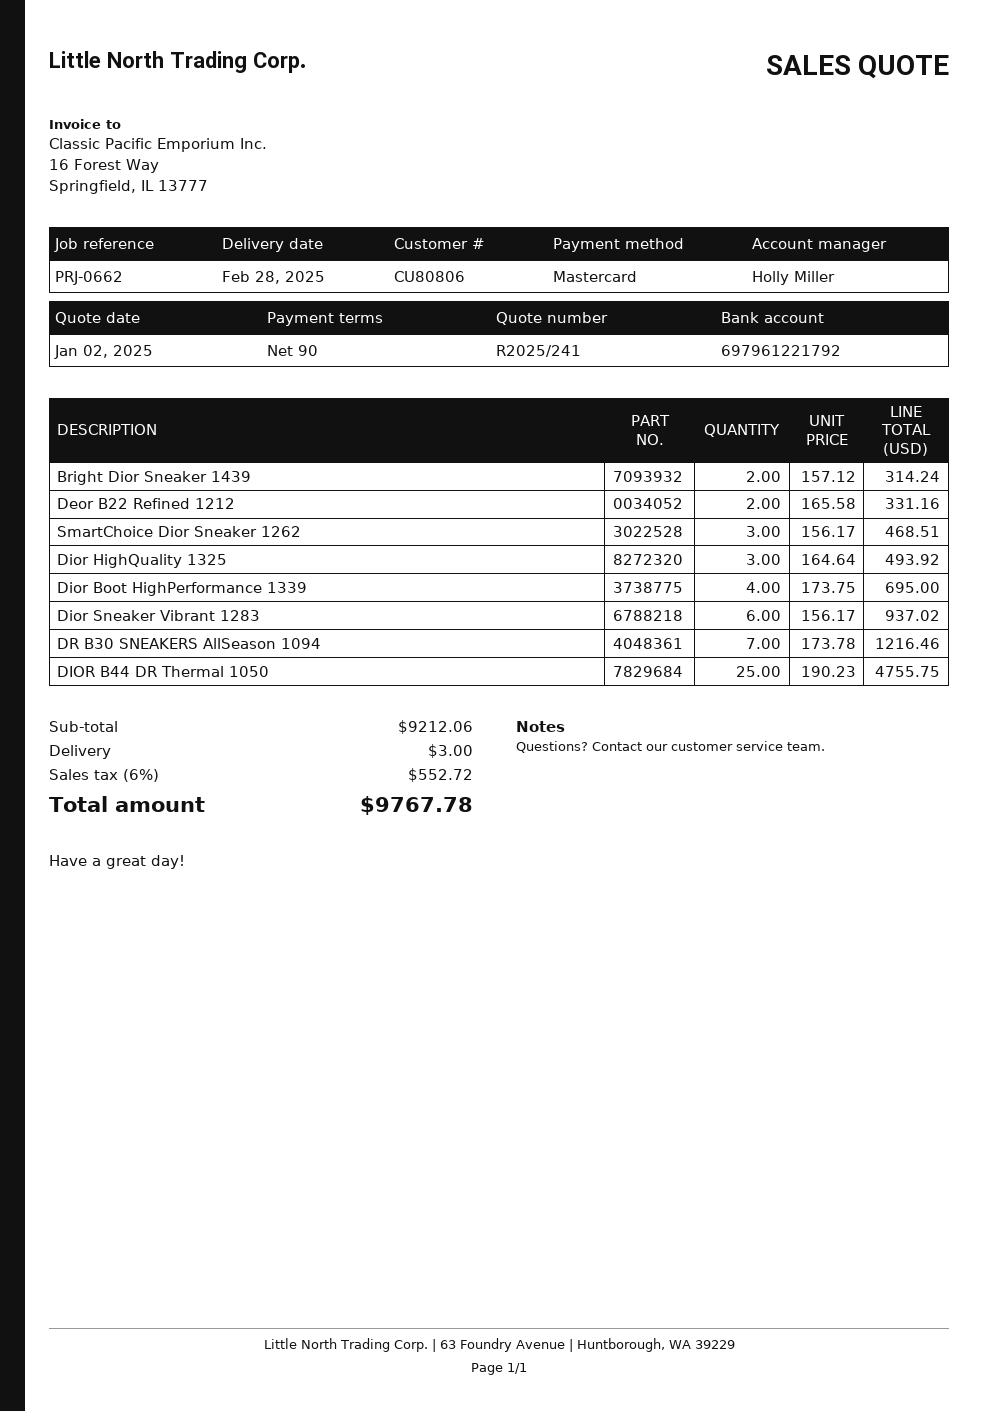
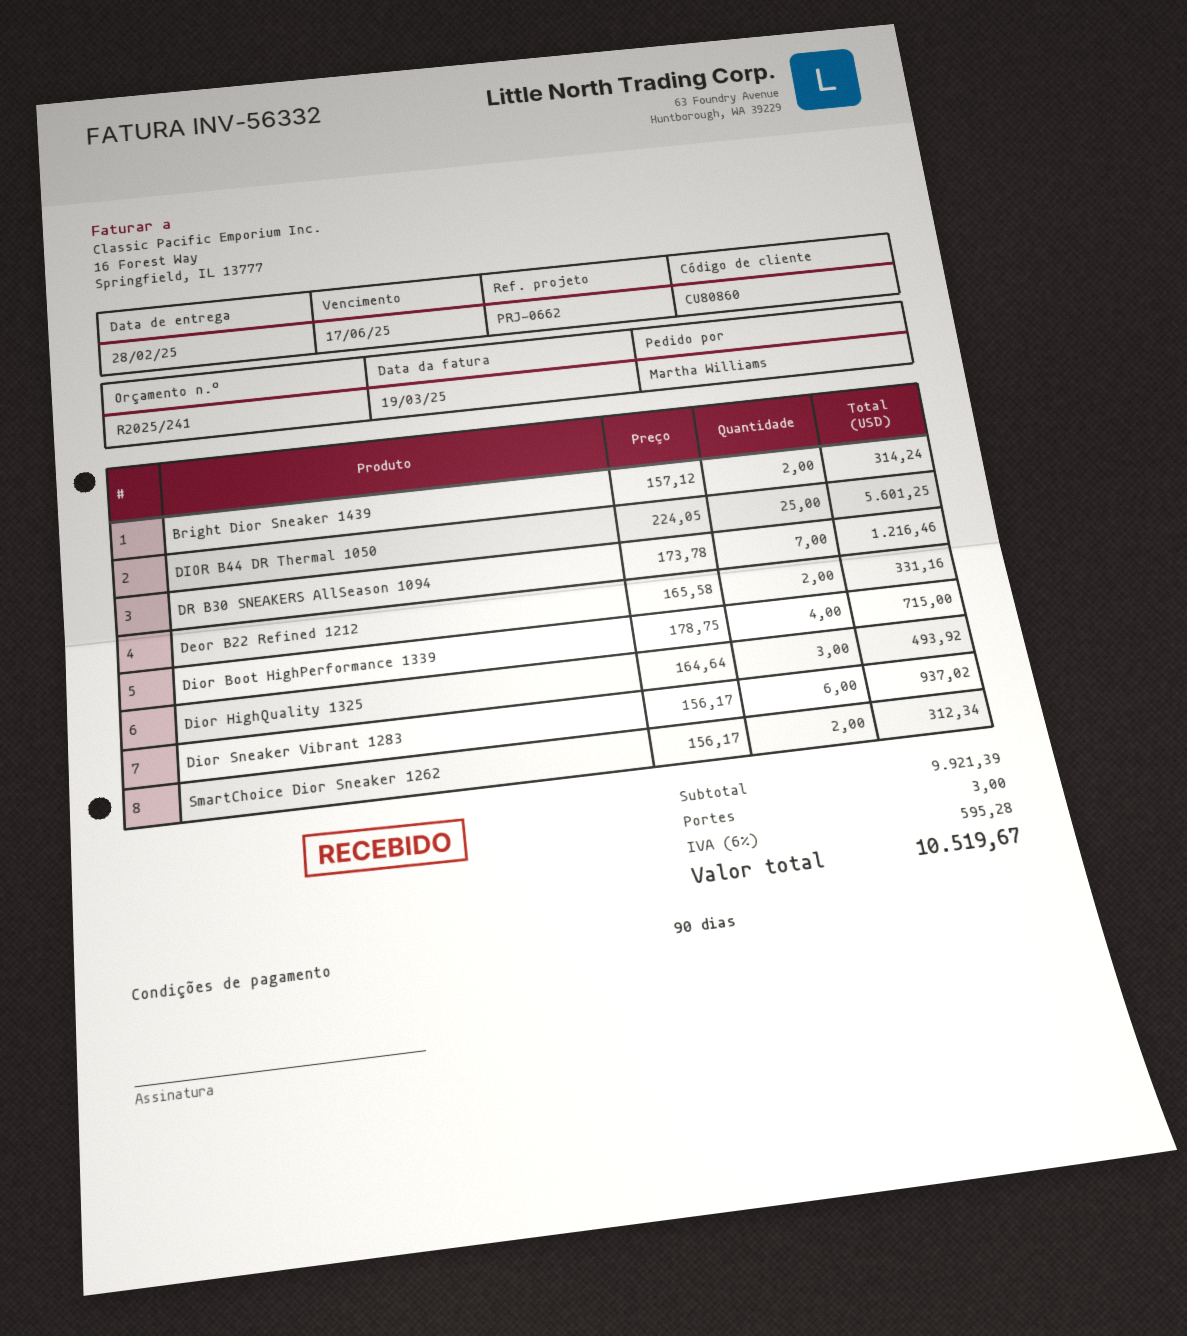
customer number: CU80806 -> CU80860
SmartChoice Dior Sneaker 1262: 3 x 156.17 = 468.51 -> 2 x 156.17 = 312.34
Dior Boot HighPerformance 1339: 4 x 173.75 = 695.00 -> 4 x 178.75 = 715.00
DIOR B44 DR Thermal 1050: 25 x 190.23 = 4755.75 -> 25 x 224.05 = 5601.25
subtotal: 9212.06 -> 9921.39
tax: 6% = 552.72 -> 6% = 595.28
total: 9767.78 -> 10519.67

